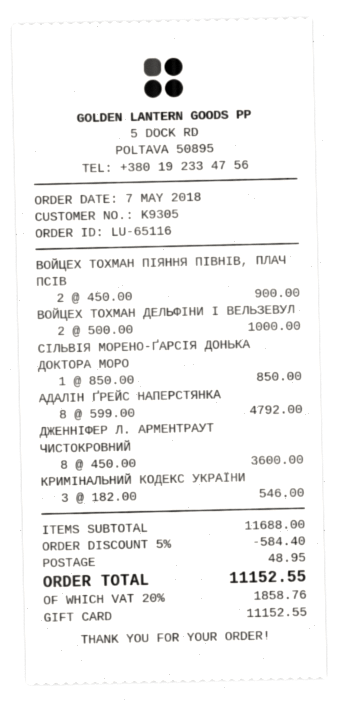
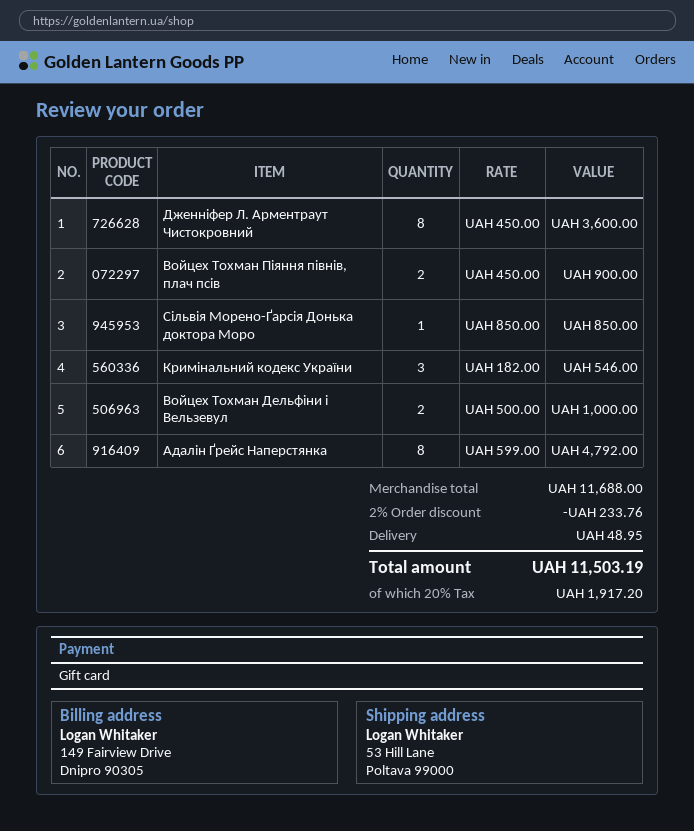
discount: 5% = 584.40 -> 2% = 233.76
tax: 20% = 1858.76 -> 20% = 1917.20
total: 11152.55 -> 11503.19

